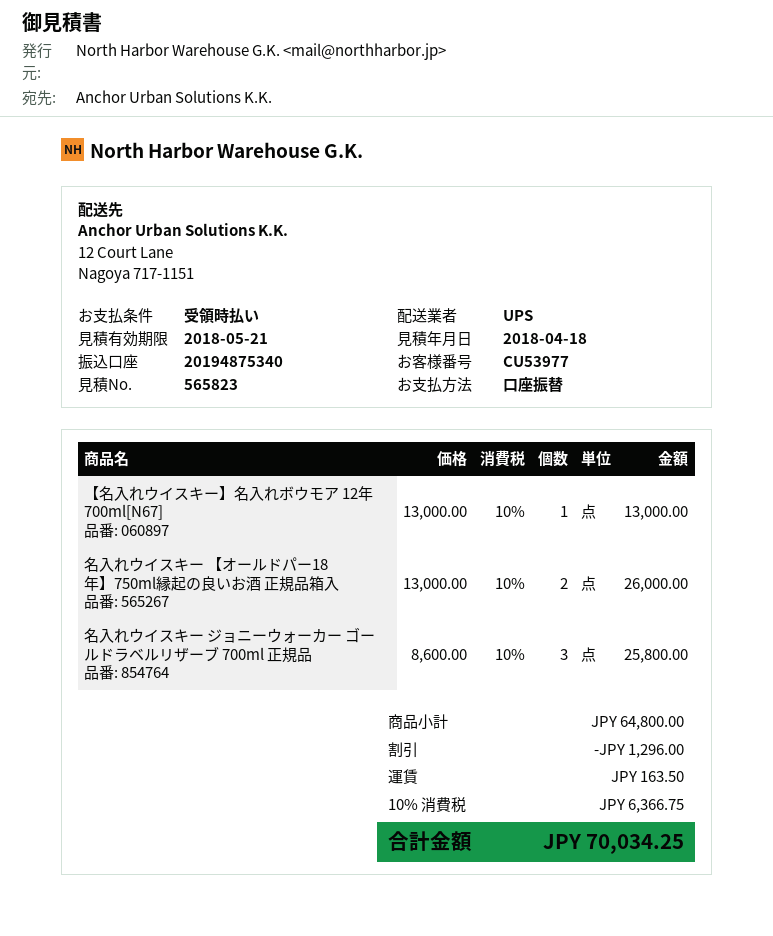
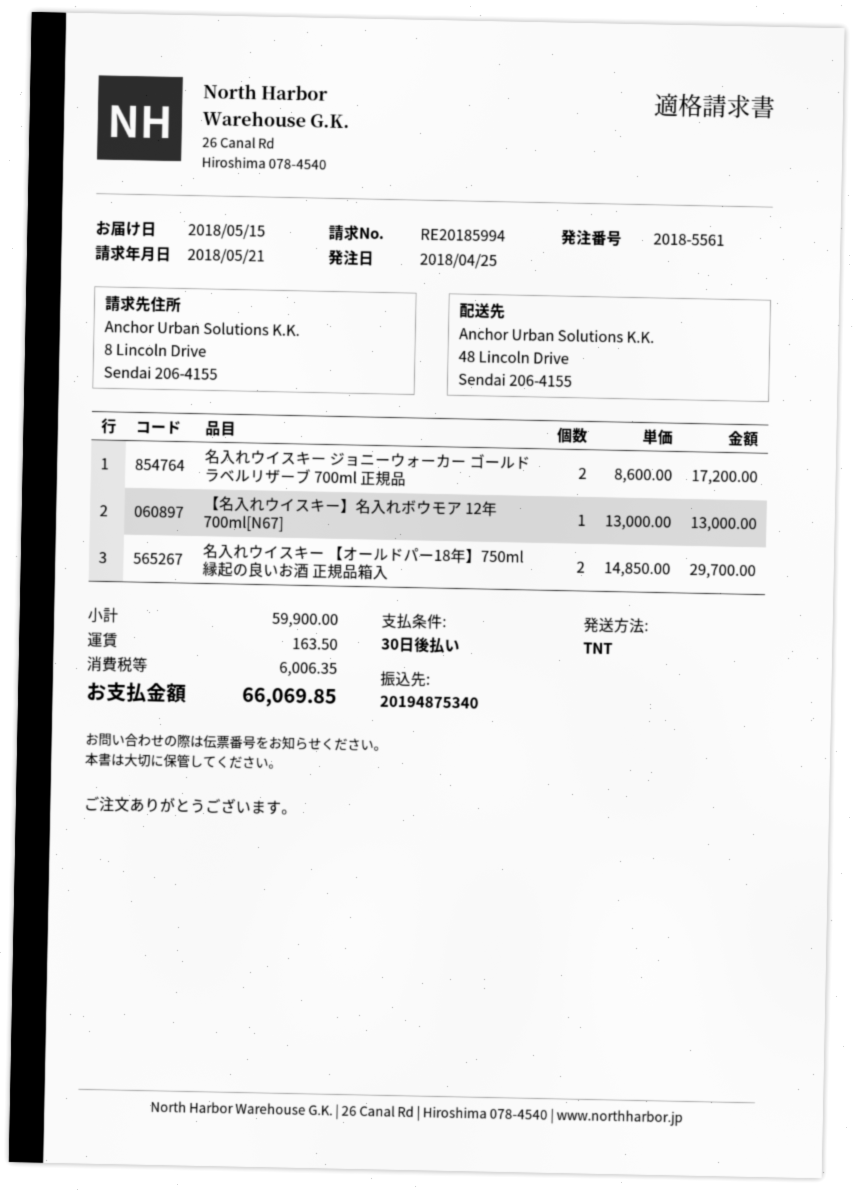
payment terms: on receipt -> 30 days
shipping method: UPS -> TNT
ship to: 12 Court Lane, Nagoya 717-1151 -> 48 Lincoln Drive, Sendai 206-4155
名入れウイスキー 【オールドパー18年】750ml縁起の良いお酒 正規品箱入: 2 x 13000.00 = 26000.00 -> 2 x 14850.00 = 29700.00
名入れウイスキー ジョニーウォーカー ゴールドラベルリザーブ 700ml 正規品: 3 x 8600.00 = 25800.00 -> 2 x 8600.00 = 17200.00
subtotal: 64800.00 -> 59900.00
discount: 1296.00 -> none
tax: 6366.75 -> 6006.35
total: 70034.25 -> 66069.85

